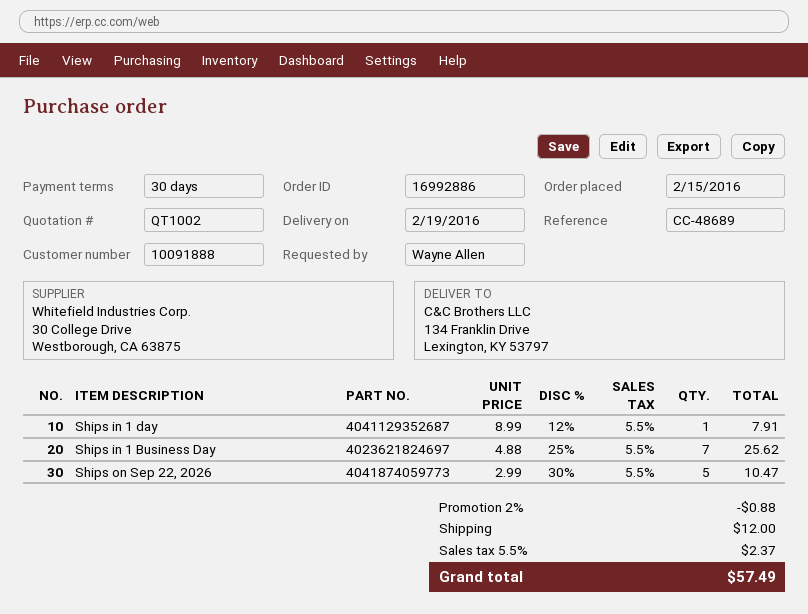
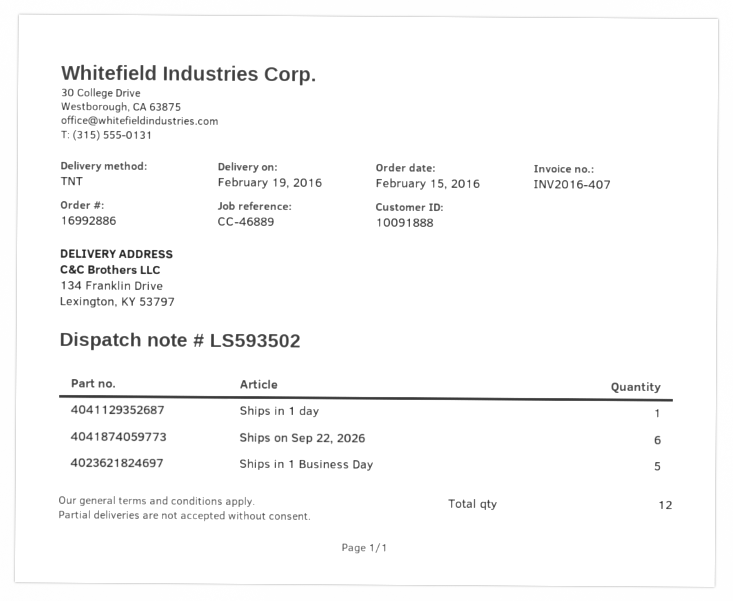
reference: CC-48689 -> CC-46889
Ships in 1 Business Day: 7 -> 5
Ships on Sep 22, 2026: 5 -> 6

